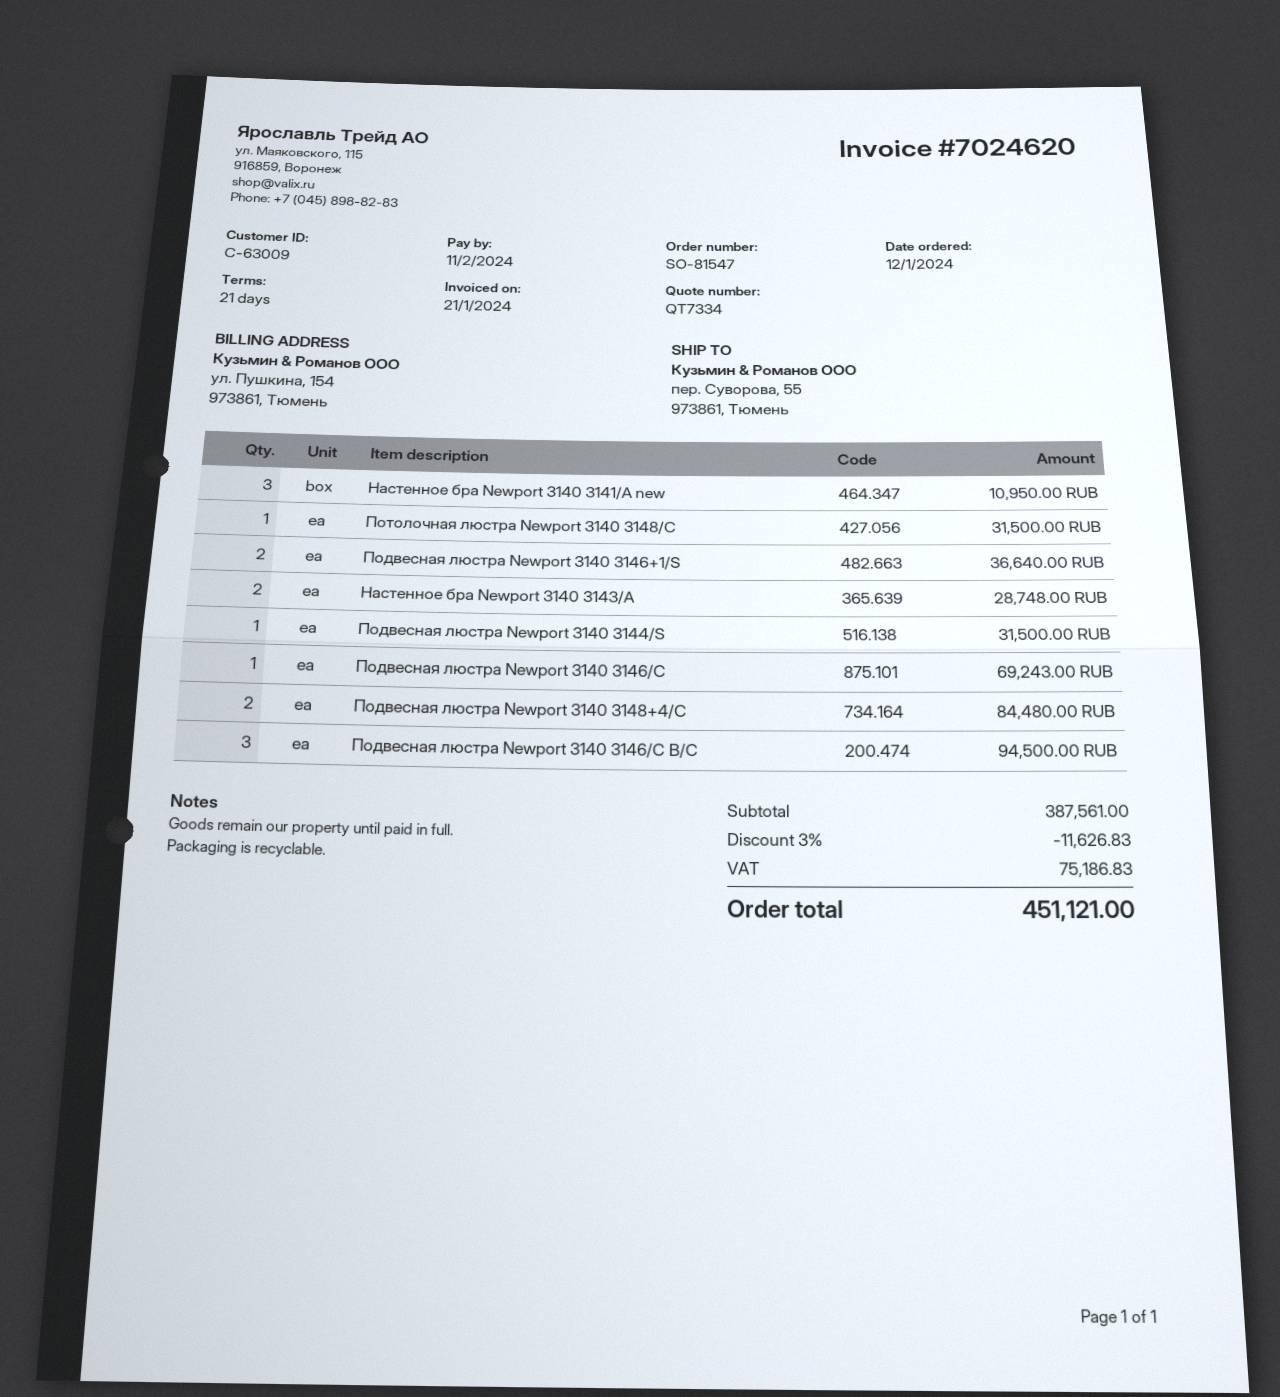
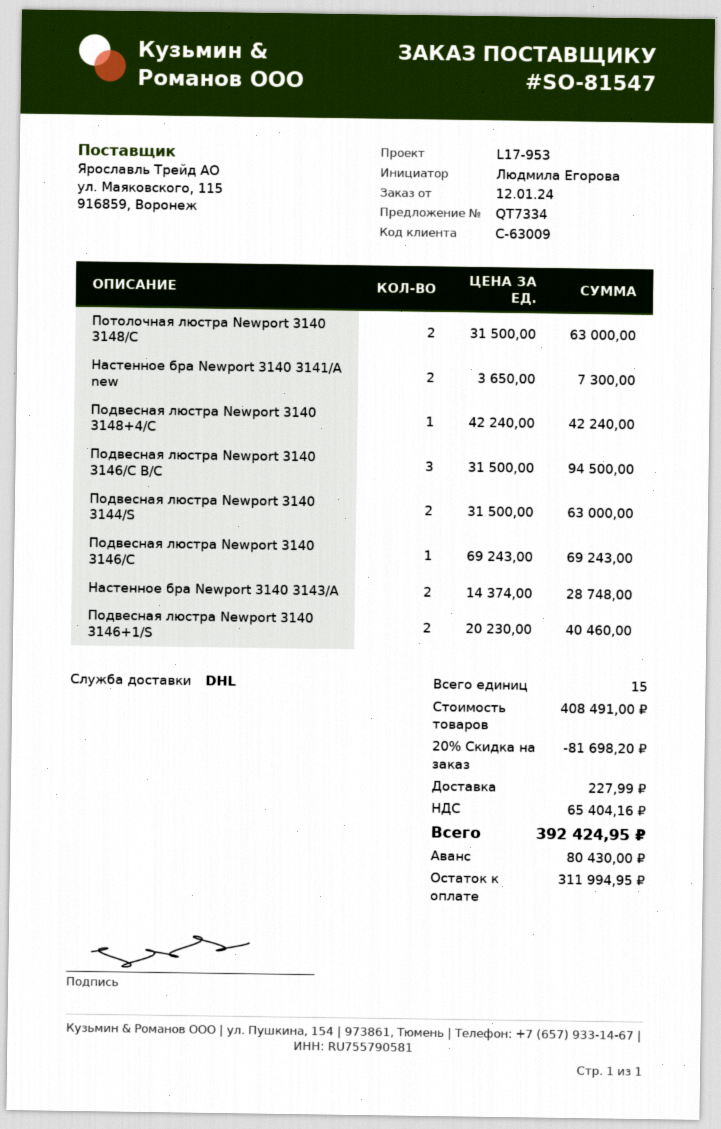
Настенное бра Newport 3140 3141/A new: 3 for 10950.00 -> 2 for 7300.00
Потолочная люстра Newport 3140 3148/C: 1 for 31500.00 -> 2 for 63000.00
Подвесная люстра Newport 3140 3146+1/S: 2 for 36640.00 -> 2 for 40460.00
Подвесная люстра Newport 3140 3144/S: 1 for 31500.00 -> 2 for 63000.00
Подвесная люстра Newport 3140 3148+4/C: 2 for 84480.00 -> 1 for 42240.00
subtotal: 387561.00 -> 408491.00
discount: 3% = 11626.83 -> 20% = 81698.20
shipping: none -> 227.99
tax: 75186.83 -> 65404.16
total: 451121.00 -> 392424.95

